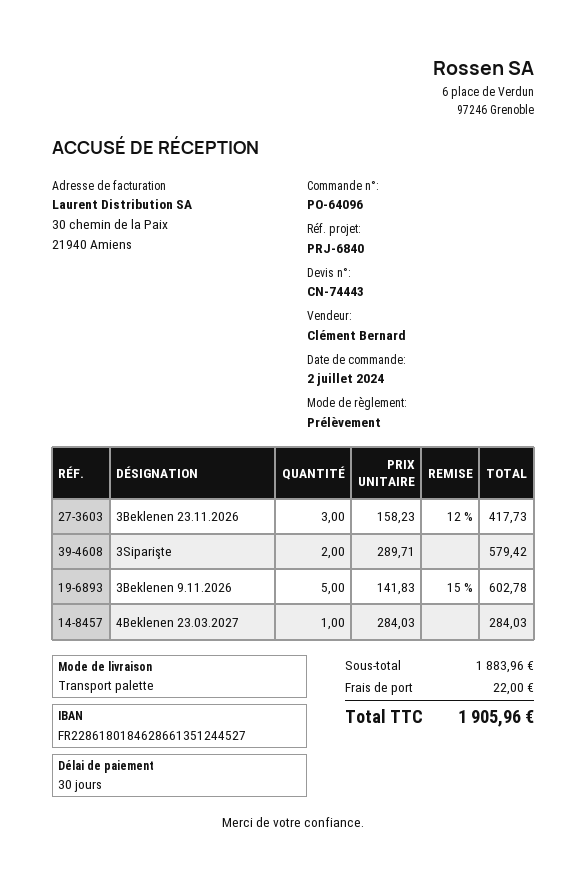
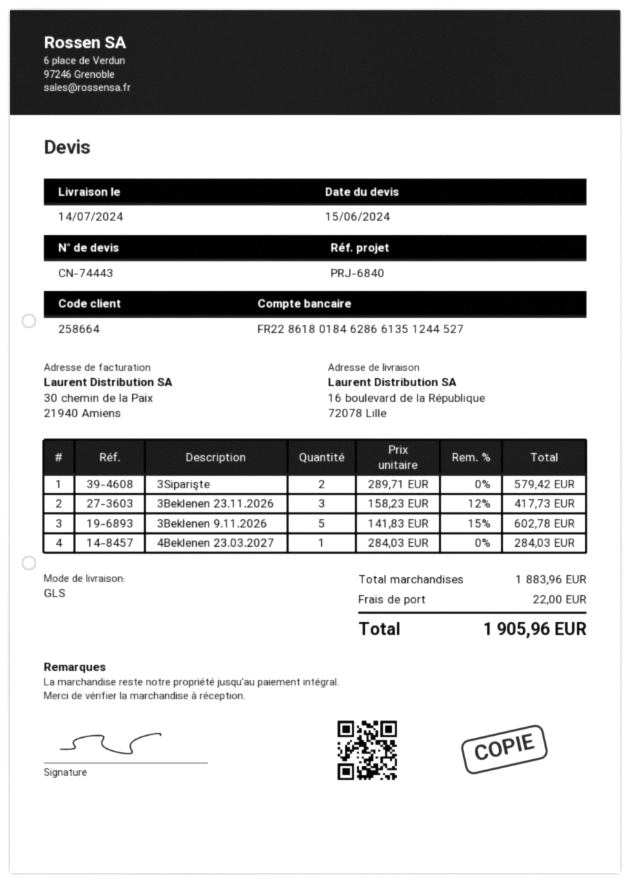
shipping method: pallet freight -> GLS

